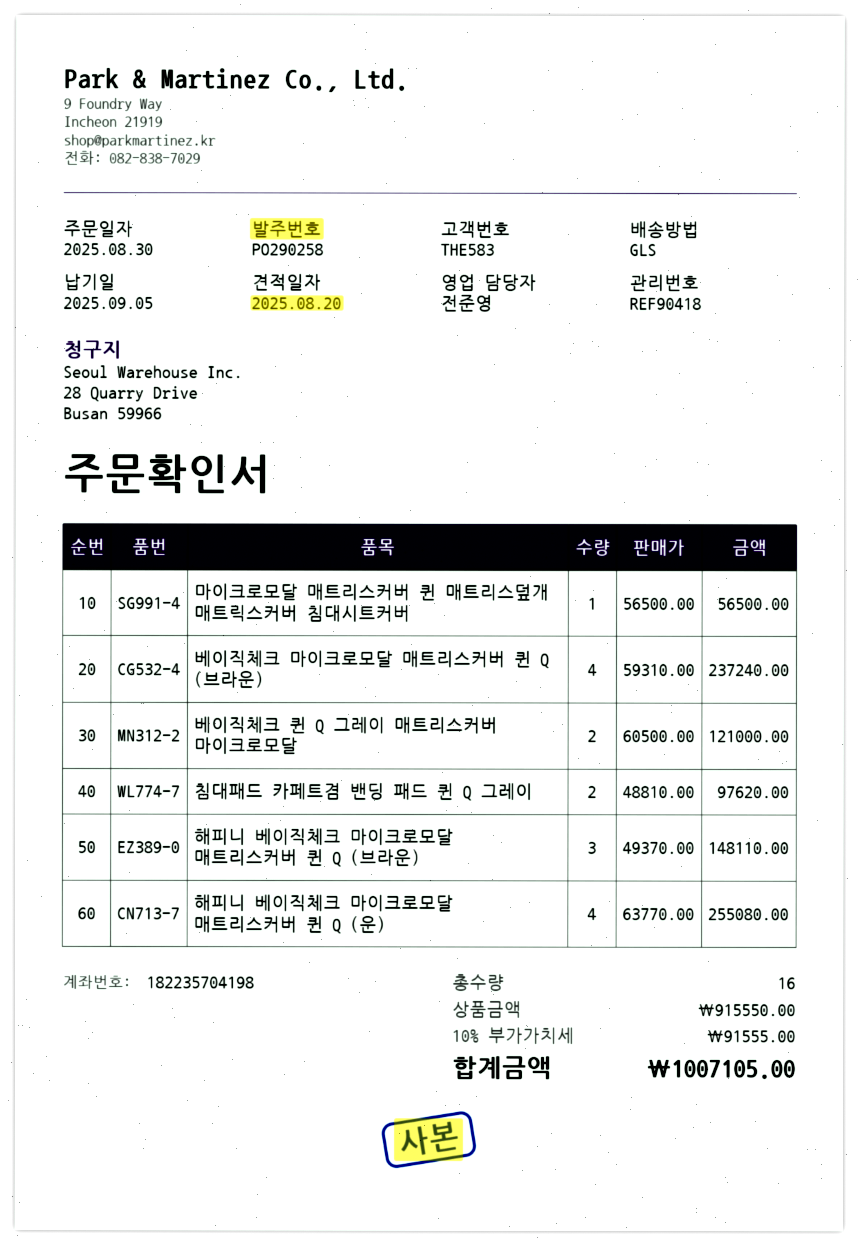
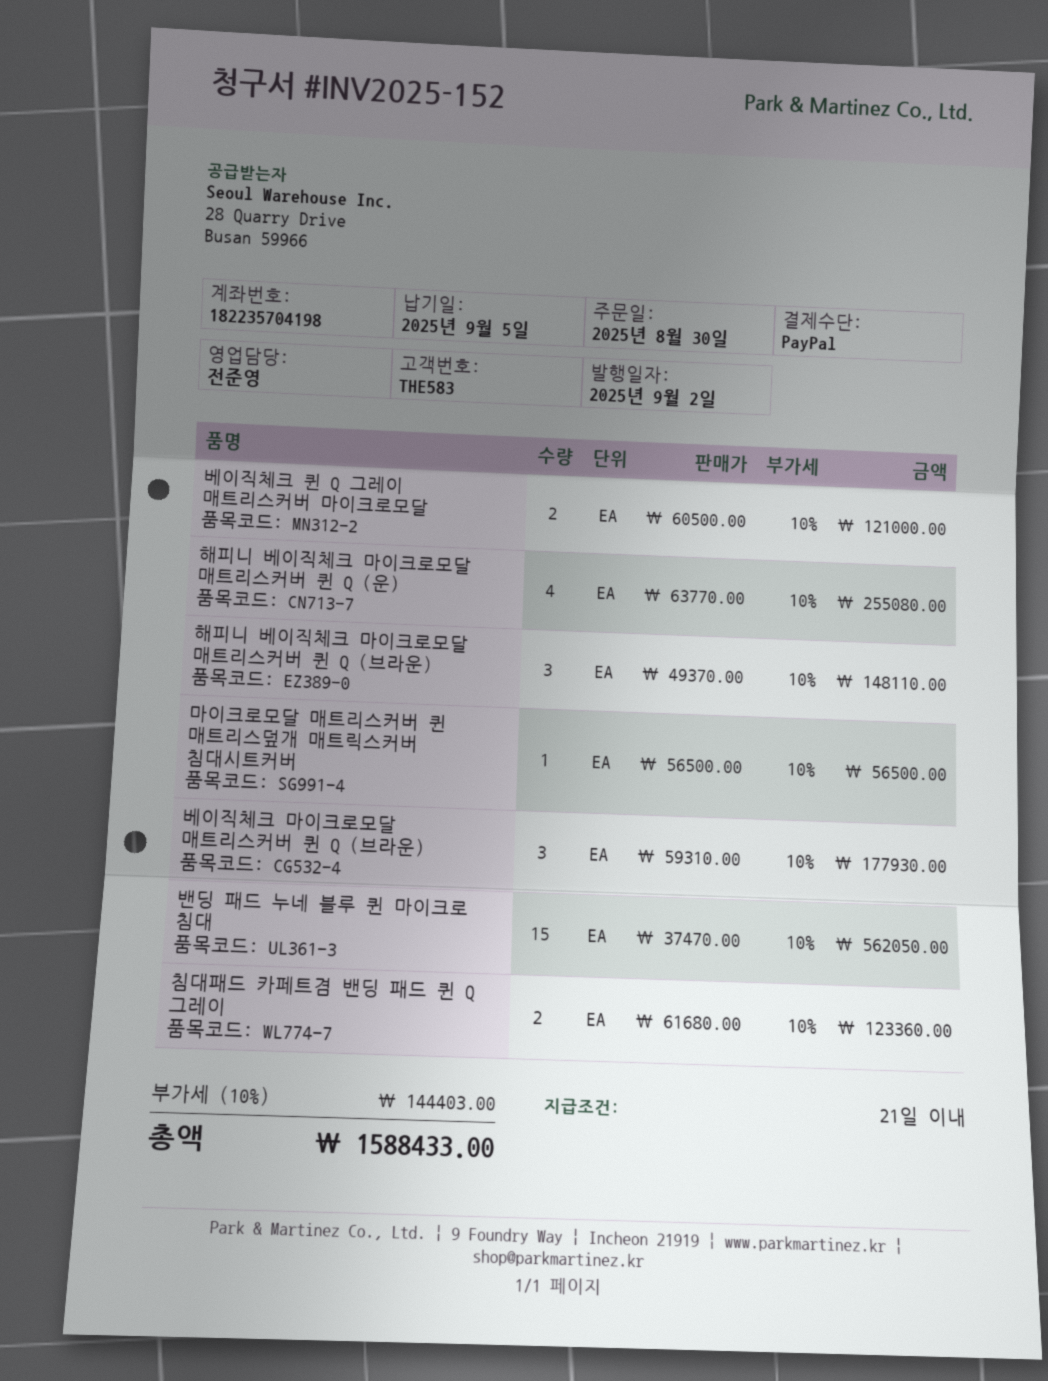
베이직체크 마이크로모달 매트리스커버 퀸 Q (브라운): 4 x 59310.00 = 237240.00 -> 3 x 59310.00 = 177930.00
침대패드 카페트겸 밴딩 패드 퀸 Q 그레이: 2 x 48810.00 = 97620.00 -> 2 x 61680.00 = 123360.00
밴딩 패드 누네 블루 퀸 마이크로 침대: none -> 15 x 37470.00 = 562050.00
tax: 10% = 91555.00 -> 10% = 144403.00
total: 1007105.00 -> 1588433.00

